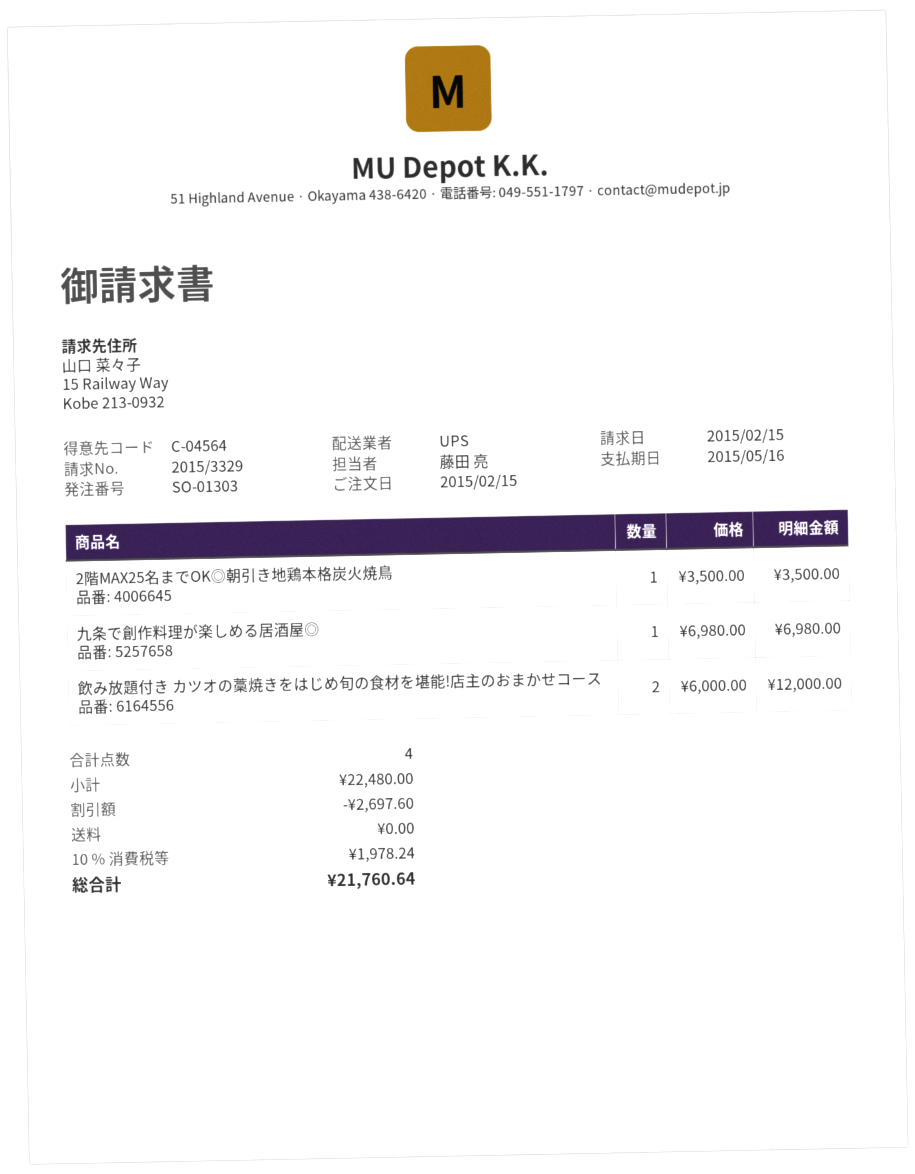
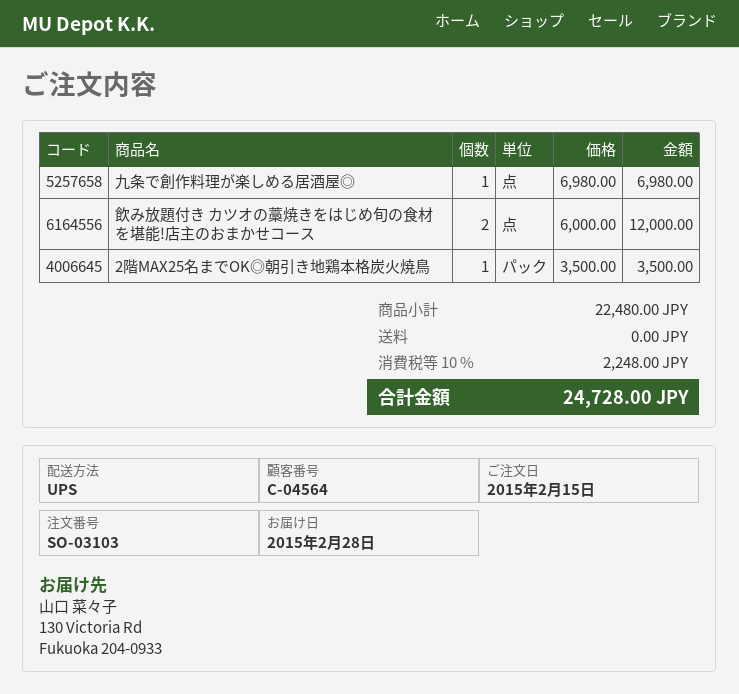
order number: SO-01303 -> SO-03103
discount: 2697.60 -> none
tax: 10% = 1978.24 -> 10% = 2248.00
total: 21760.64 -> 24728.00

